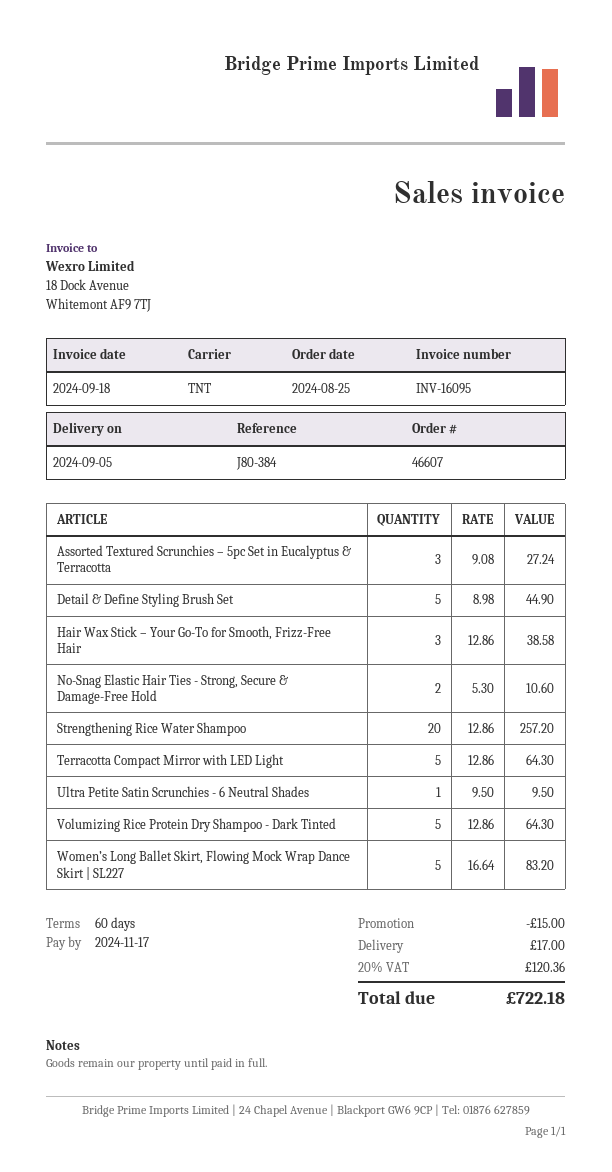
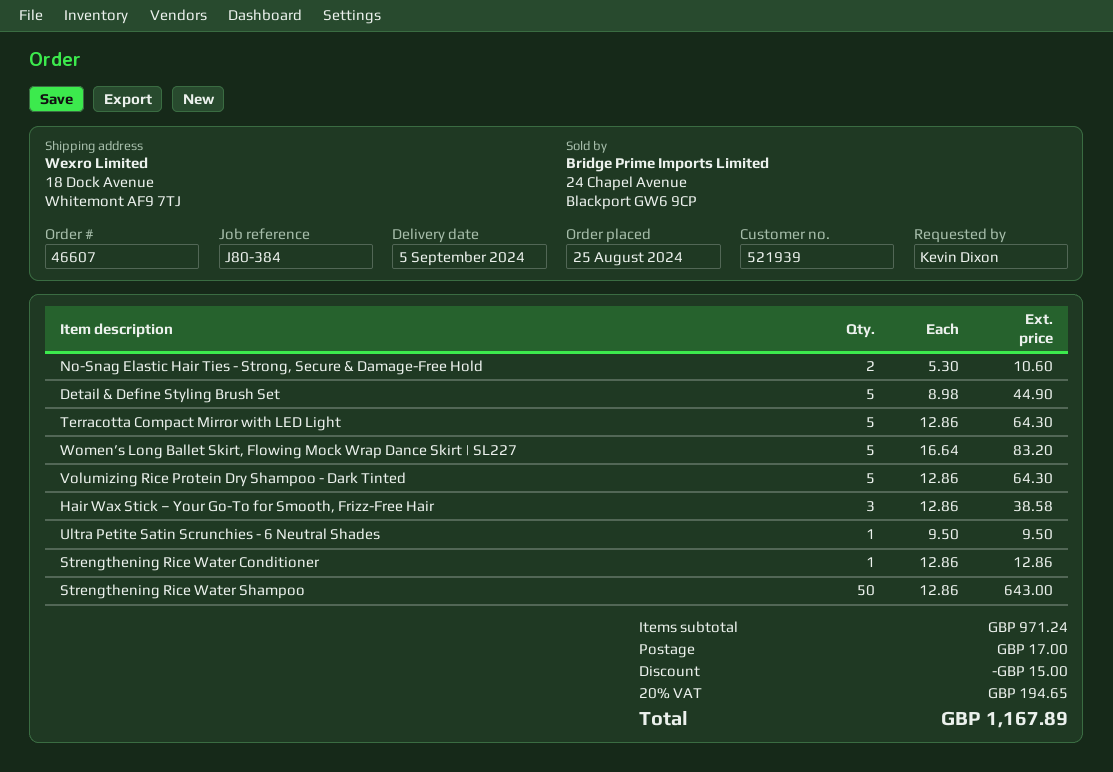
Assorted Textured Scrunchies – 5pc Set in Eucalyptus & Terracotta: 3 x 9.08 = 27.24 -> none
Strengthening Rice Water Shampoo: 20 x 12.86 = 257.20 -> 50 x 12.86 = 643.00
Strengthening Rice Water Conditioner: none -> 1 x 12.86 = 12.86
tax: 20% = 120.36 -> 20% = 194.65
total: 722.18 -> 1167.89

